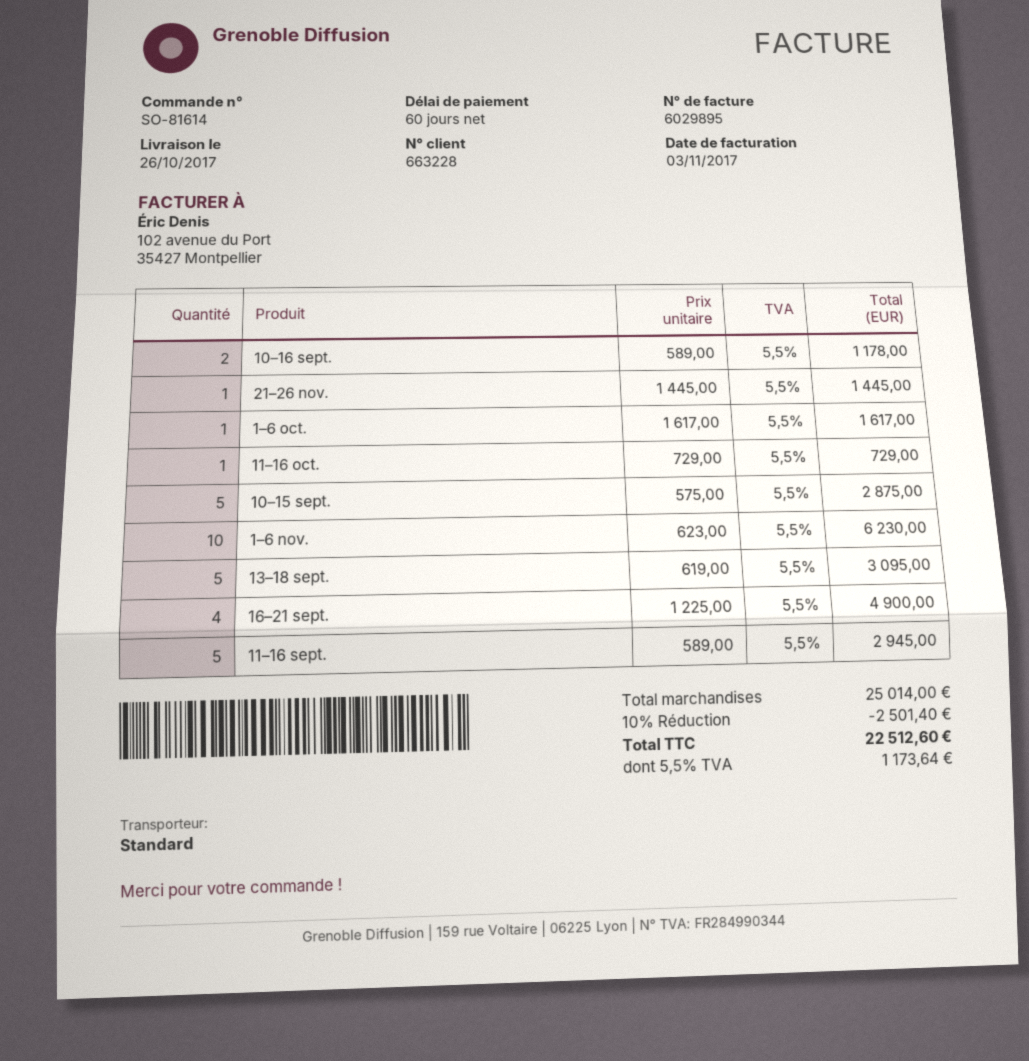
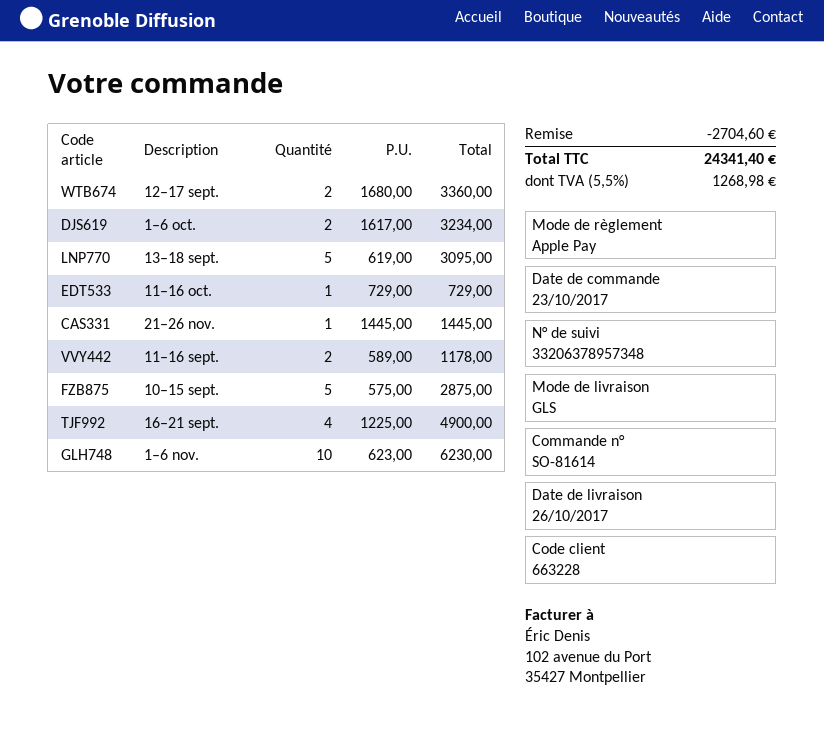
shipping method: standard -> GLS
10–16 sept.: 2 x 589.00 = 1178.00 -> none
1–6 oct.: 1 x 1617.00 = 1617.00 -> 2 x 1617.00 = 3234.00
11–16 sept.: 5 x 589.00 = 2945.00 -> 2 x 589.00 = 1178.00
12–17 sept.: none -> 2 x 1680.00 = 3360.00
discount: 2501.40 -> 2704.60
tax: 5.5% = 1173.64 -> 5.5% = 1268.98
total: 22512.60 -> 24341.40

